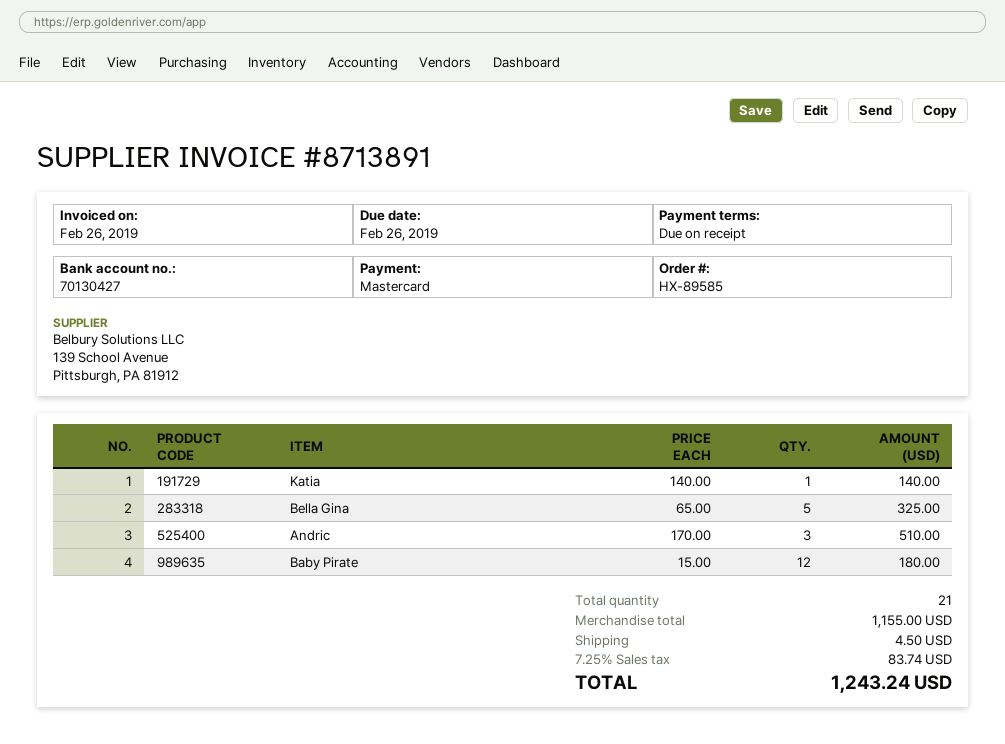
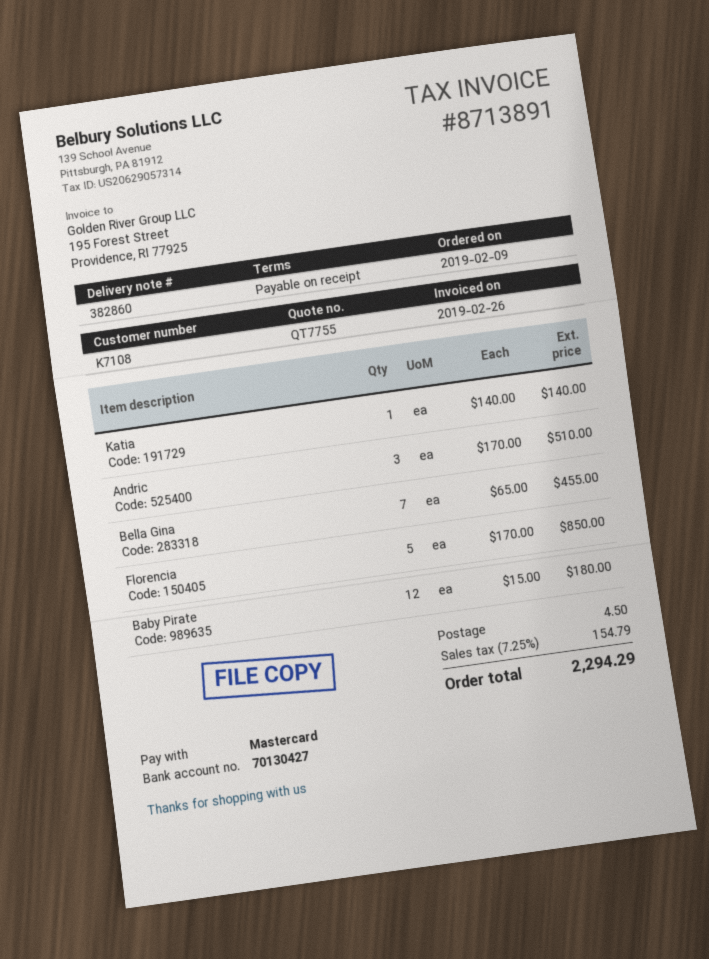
Bella Gina: 5 x 65.00 = 325.00 -> 7 x 65.00 = 455.00
Florencia: none -> 5 x 170.00 = 850.00
tax: 7.25% = 83.74 -> 7.25% = 154.79
total: 1243.24 -> 2294.29

